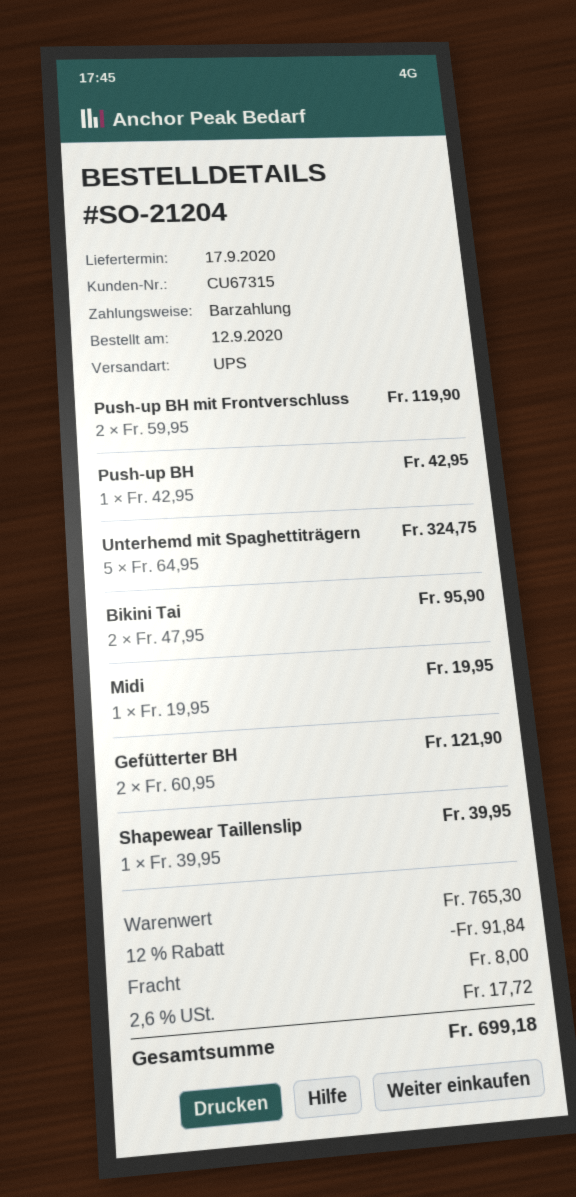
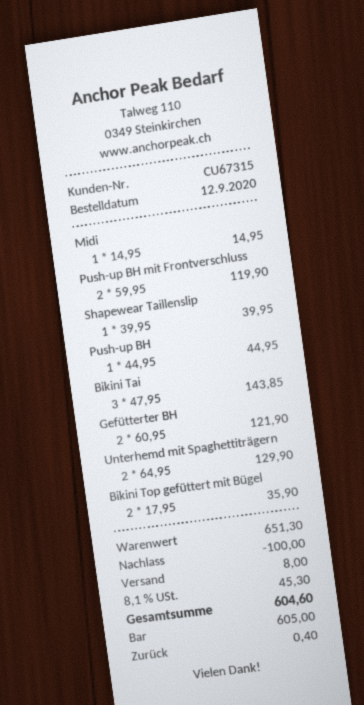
Push-up BH: 1 x 42.95 = 42.95 -> 1 x 44.95 = 44.95
Unterhemd mit Spaghettiträgern: 5 x 64.95 = 324.75 -> 2 x 64.95 = 129.90
Bikini Tai: 2 x 47.95 = 95.90 -> 3 x 47.95 = 143.85
Midi: 1 x 19.95 = 19.95 -> 1 x 14.95 = 14.95
Bikini Top gefüttert mit Bügel: none -> 2 x 17.95 = 35.90
subtotal: 765.30 -> 651.30
discount: 91.84 -> 100.00
tax: 2.6% = 17.72 -> 8.1% = 45.30
total: 699.18 -> 604.60

